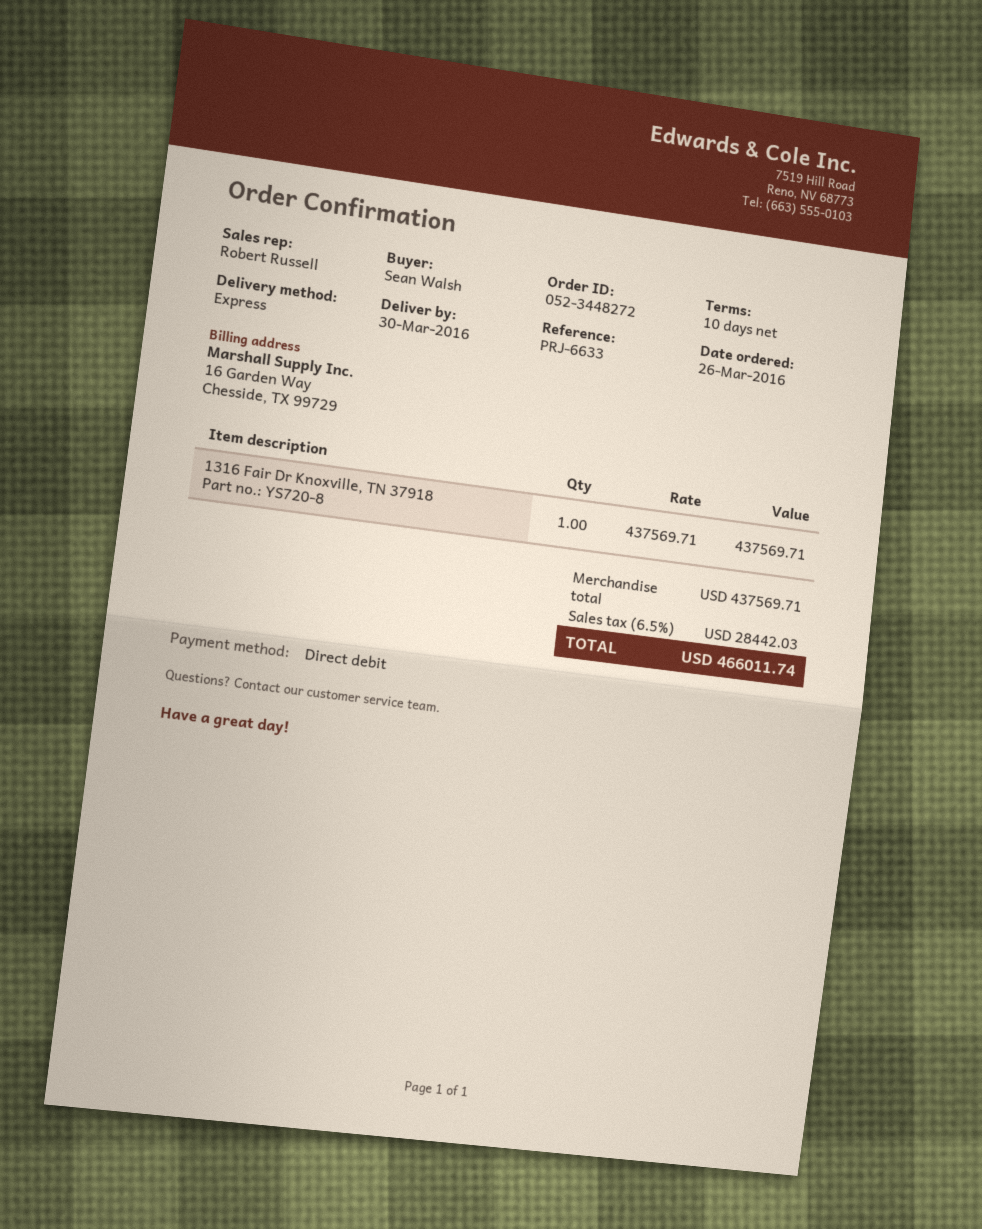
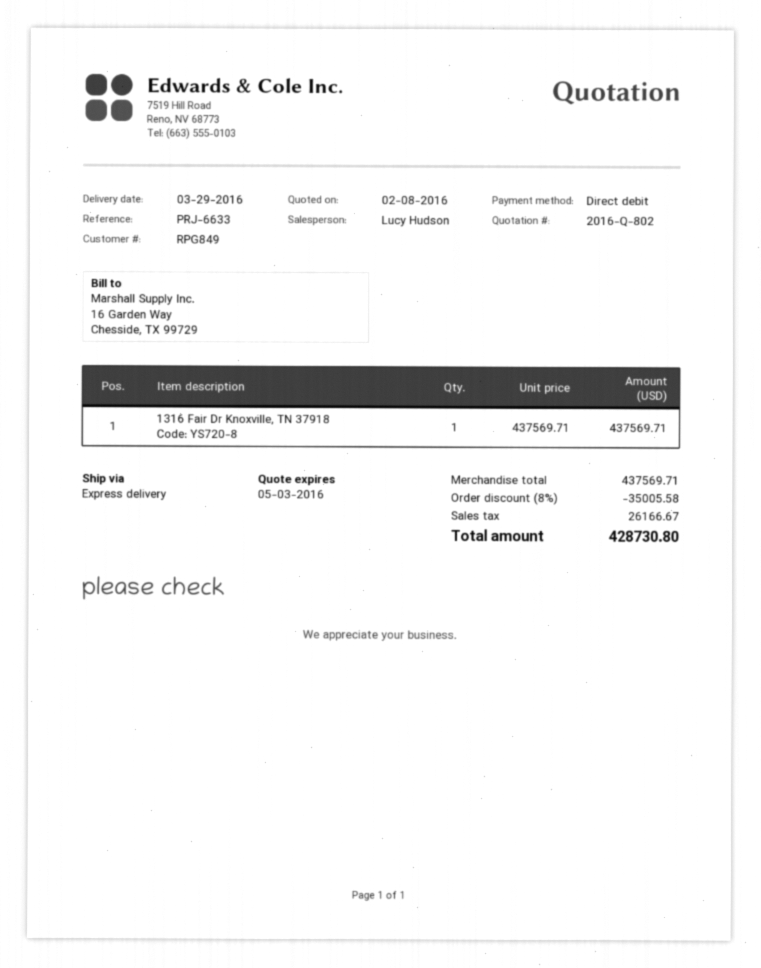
delivery date: 2016-03-30 -> 2016-03-29
sales rep: Robert Russell -> Lucy Hudson
discount: none -> 8% = 35005.58
tax: 28442.03 -> 26166.67
total: 466011.74 -> 428730.80

